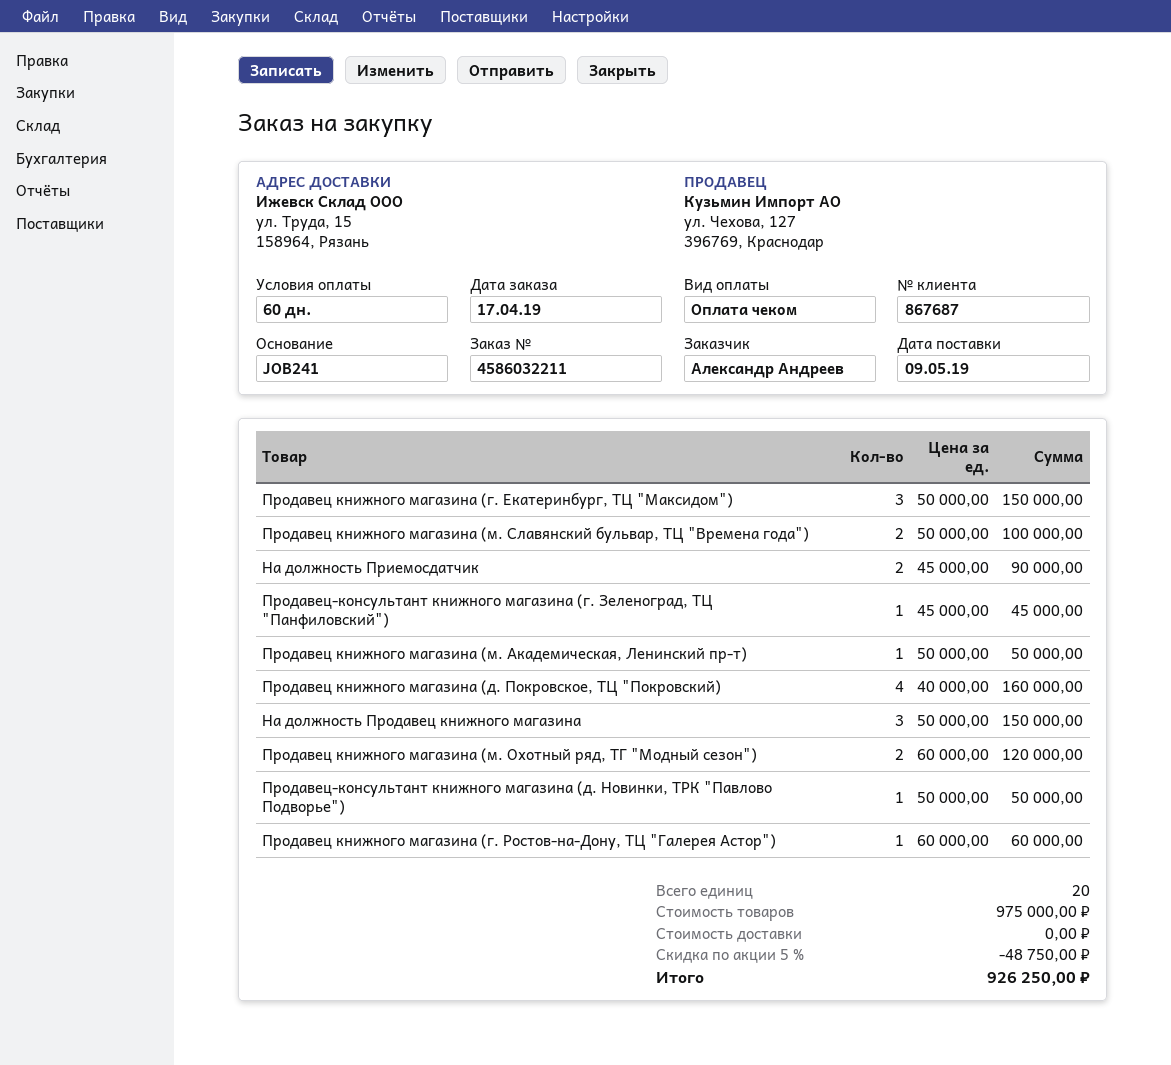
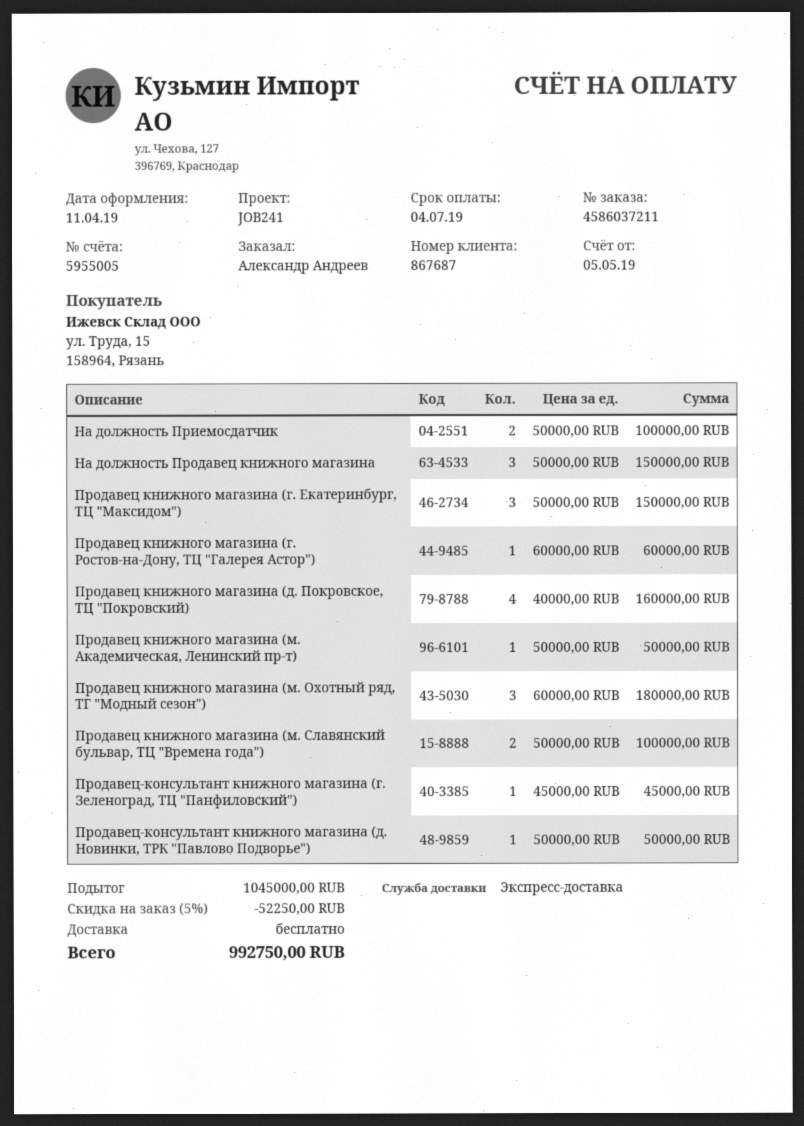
order number: 4586032211 -> 4586037211
order date: 2019-04-17 -> 2019-04-11
На должность Приемосдатчик: 2 x 45000.00 = 90000.00 -> 2 x 50000.00 = 100000.00
Продавец книжного магазина (м. Охотный ряд, ТГ "Модный сезон"): 2 x 60000.00 = 120000.00 -> 3 x 60000.00 = 180000.00
subtotal: 975000.00 -> 1045000.00
discount: 5% = 48750.00 -> 5% = 52250.00
total: 926250.00 -> 992750.00

